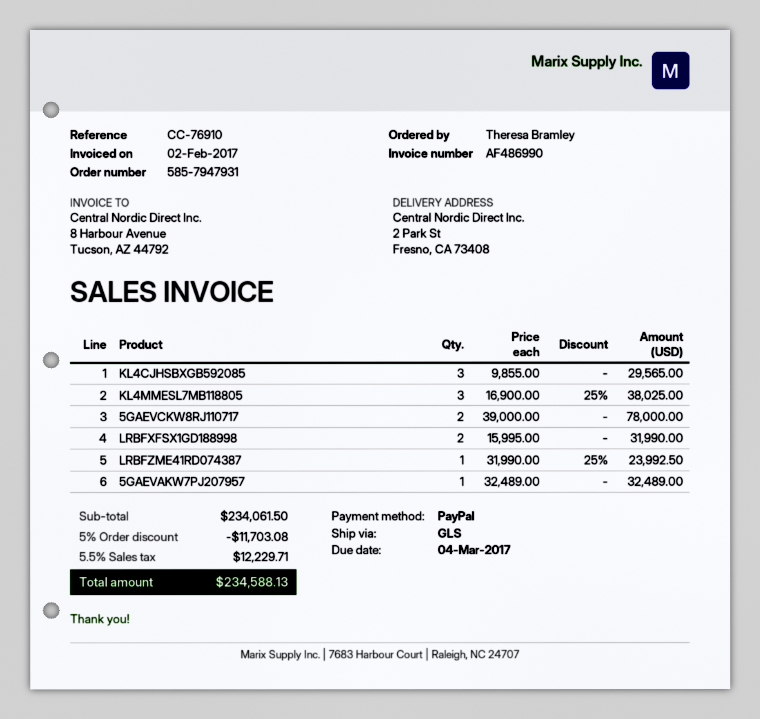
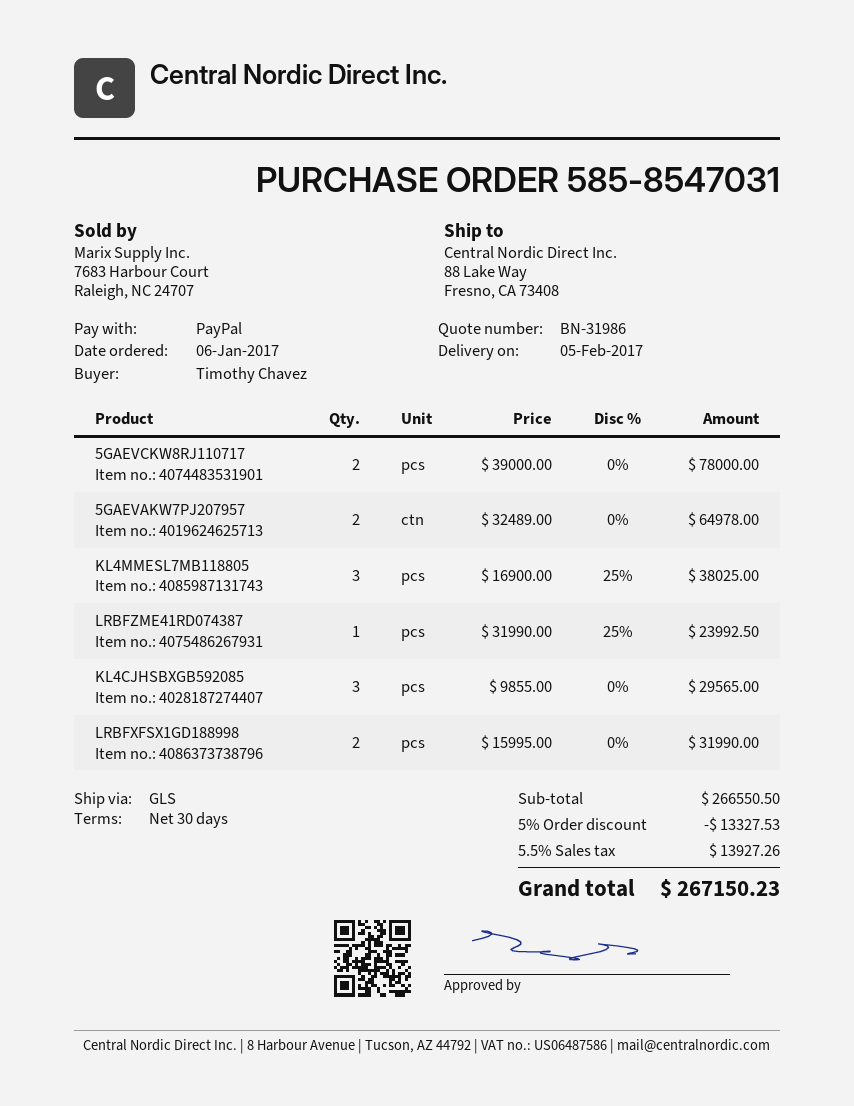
order number: 585-7947931 -> 585-8547031
ordered by: Theresa Bramley -> Timothy Chavez
ship to: 2 Park St, Fresno, CA 73408 -> 88 Lake Way, Fresno, CA 73408
5GAEVAKW7PJ207957: 1 x 32489.00 = 32489.00 -> 2 x 32489.00 = 64978.00
subtotal: 234061.50 -> 266550.50
discount: 5% = 11703.08 -> 5% = 13327.53
tax: 5.5% = 12229.71 -> 5.5% = 13927.26
total: 234588.13 -> 267150.23

